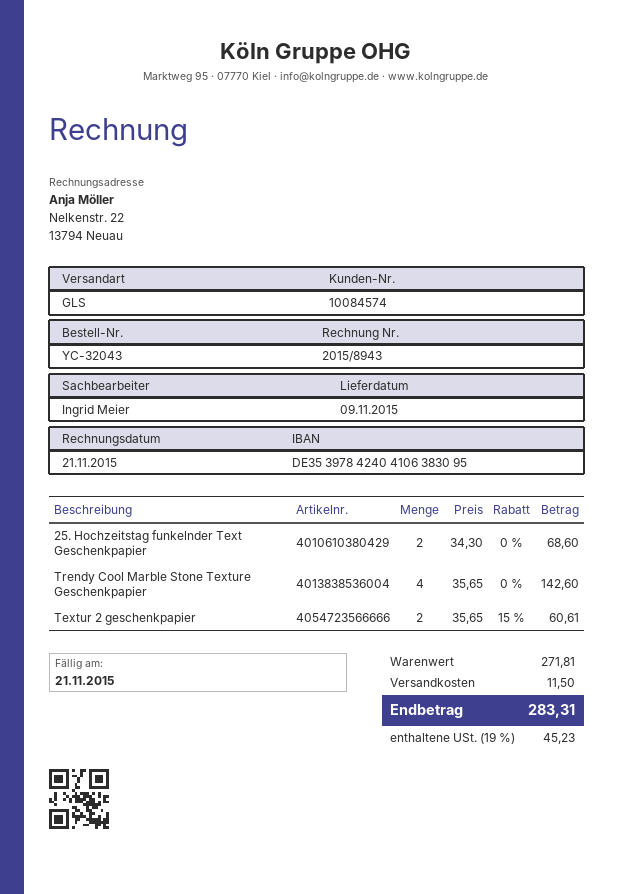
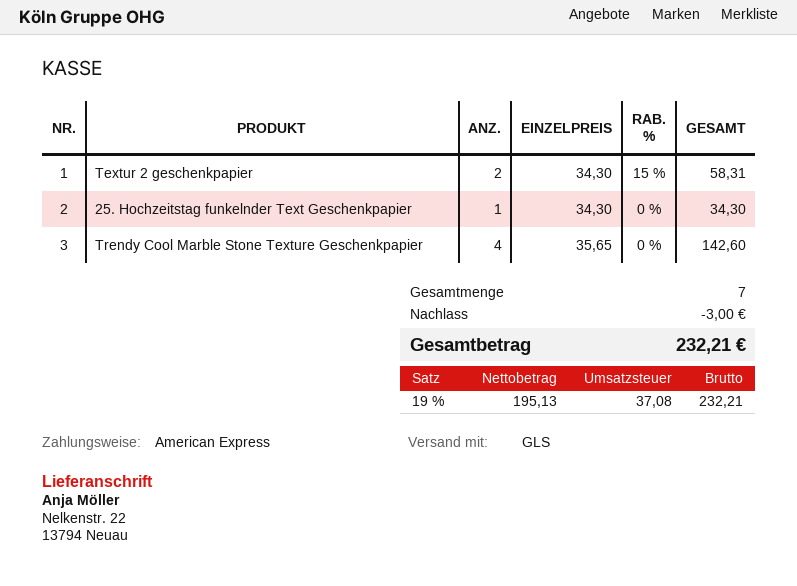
25. Hochzeitstag funkelnder Text Geschenkpapier: 2 x 34.30 = 68.60 -> 1 x 34.30 = 34.30
Textur 2 geschenkpapier: 2 x 35.65 - 15% = 60.61 -> 2 x 34.30 - 15% = 58.31
discount: none -> 3.00
shipping: 11.50 -> none
tax: 19% = 45.23 -> 19% = 37.08
total: 283.31 -> 232.21

